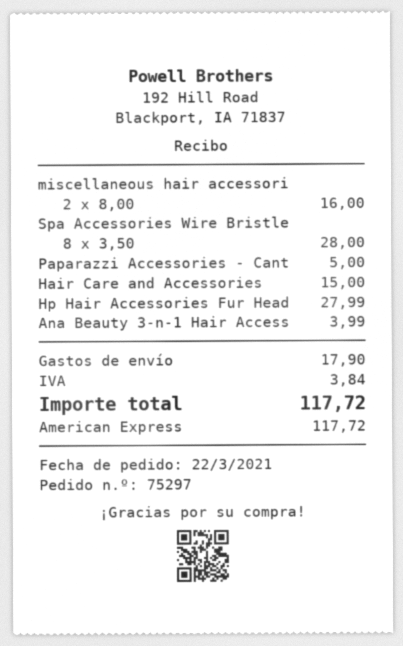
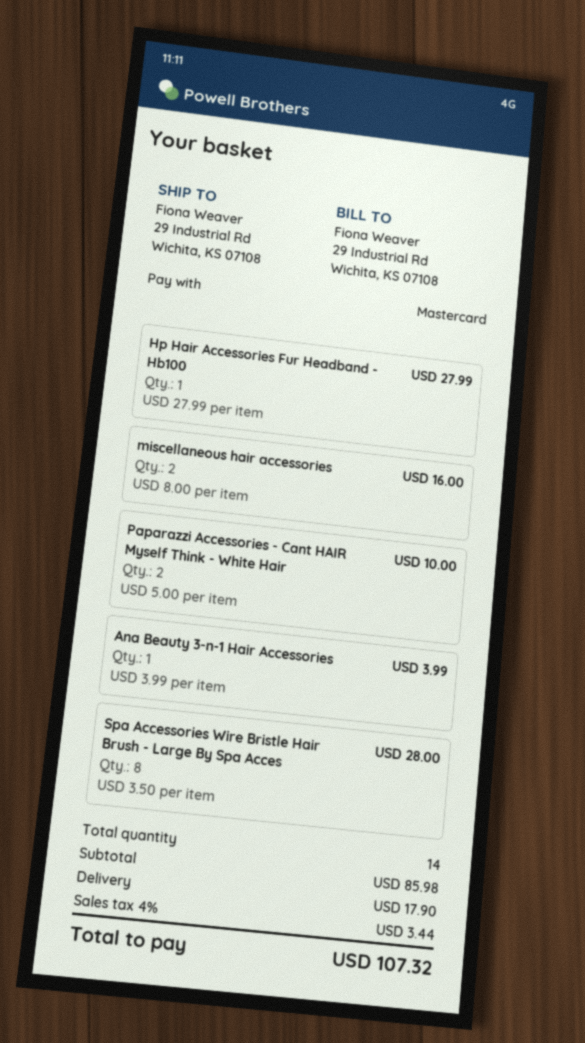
payment method: American Express -> Mastercard
Paparazzi Accessories - Cant: 1 x 5.00 = 5.00 -> 2 x 5.00 = 10.00
Hair Care and Accessories: 1 x 15.00 = 15.00 -> none
tax: 3.84 -> 3.44
total: 117.72 -> 107.32

